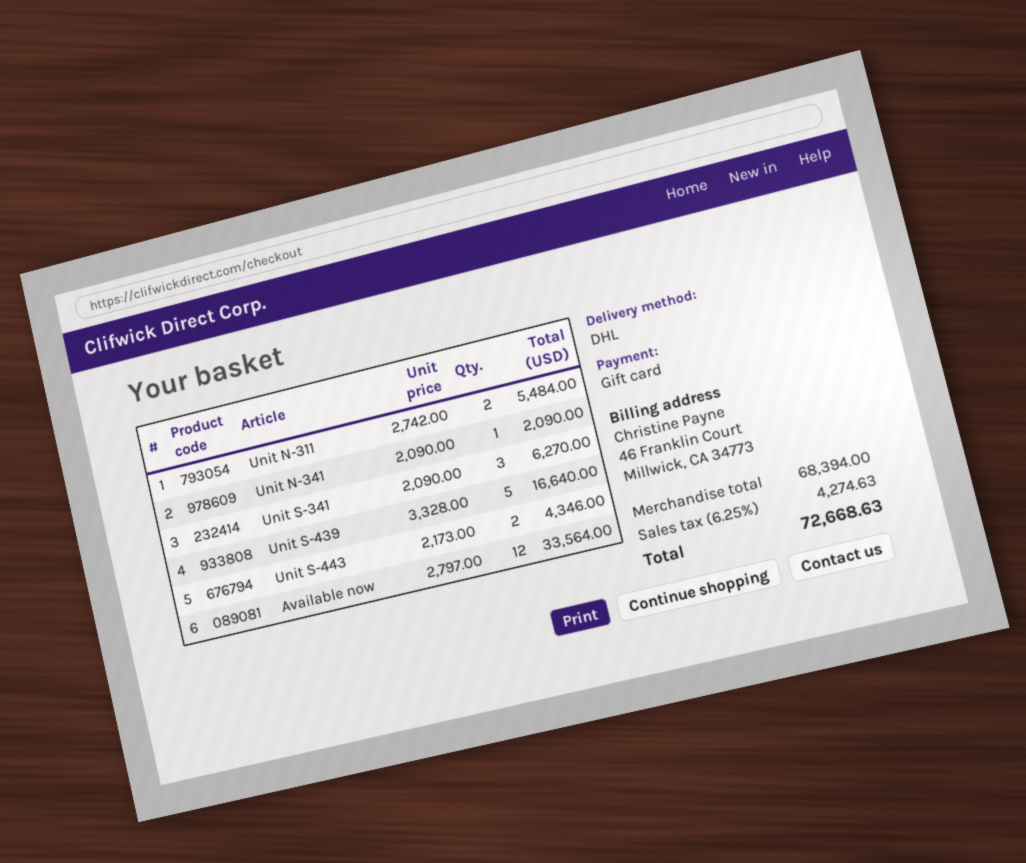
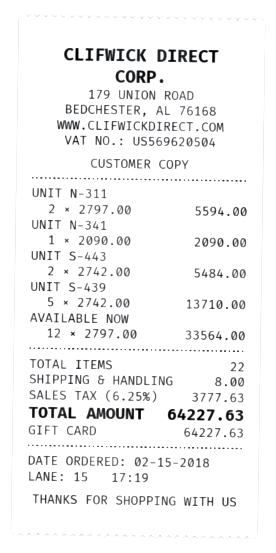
Unit N-311: 2 x 2742.00 = 5484.00 -> 2 x 2797.00 = 5594.00
Unit S-341: 3 x 2090.00 = 6270.00 -> none
Unit S-439: 5 x 3328.00 = 16640.00 -> 5 x 2742.00 = 13710.00
Unit S-443: 2 x 2173.00 = 4346.00 -> 2 x 2742.00 = 5484.00
shipping: none -> 8.00
tax: 6.25% = 4274.63 -> 6.25% = 3777.63
total: 72668.63 -> 64227.63

